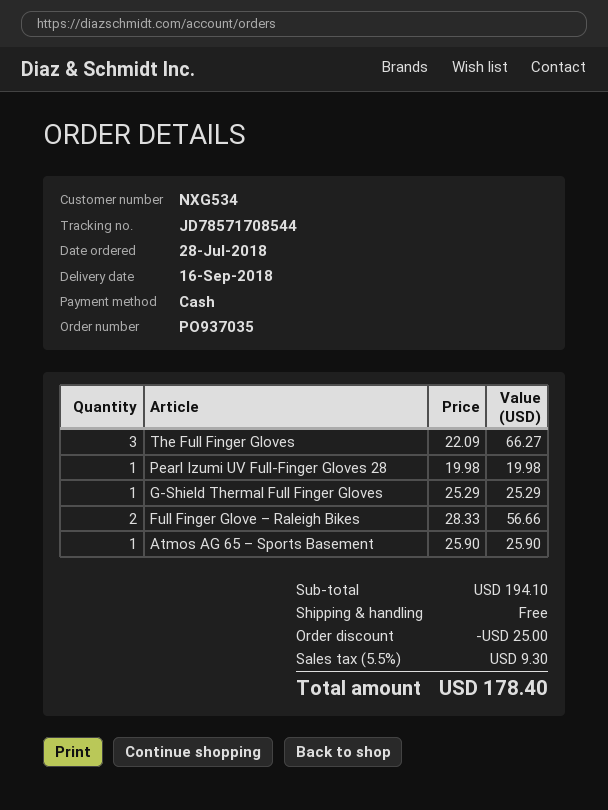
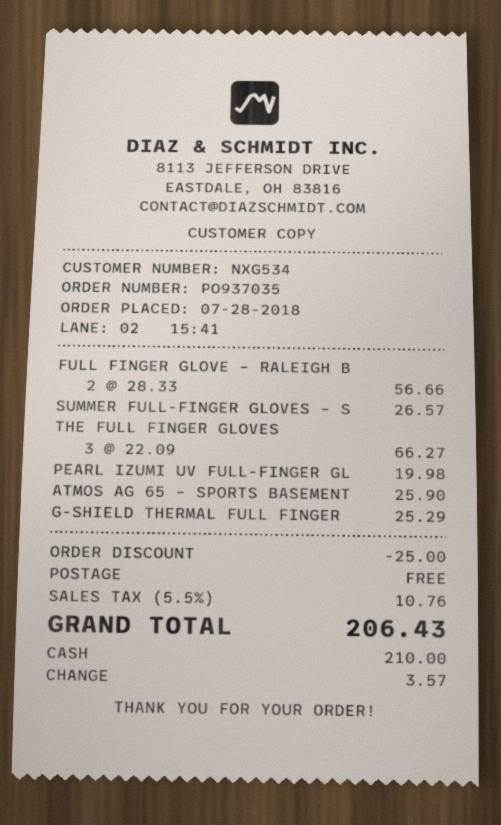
SUMMER FULL-FINGER GLOVES – S: none -> 1 x 26.57 = 26.57
tax: 5.5% = 9.30 -> 5.5% = 10.76
total: 178.40 -> 206.43

